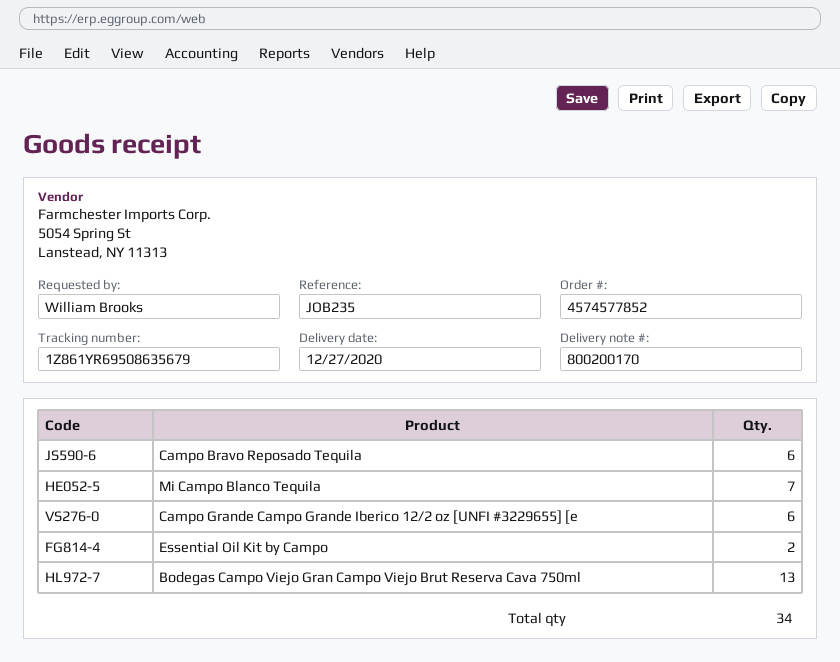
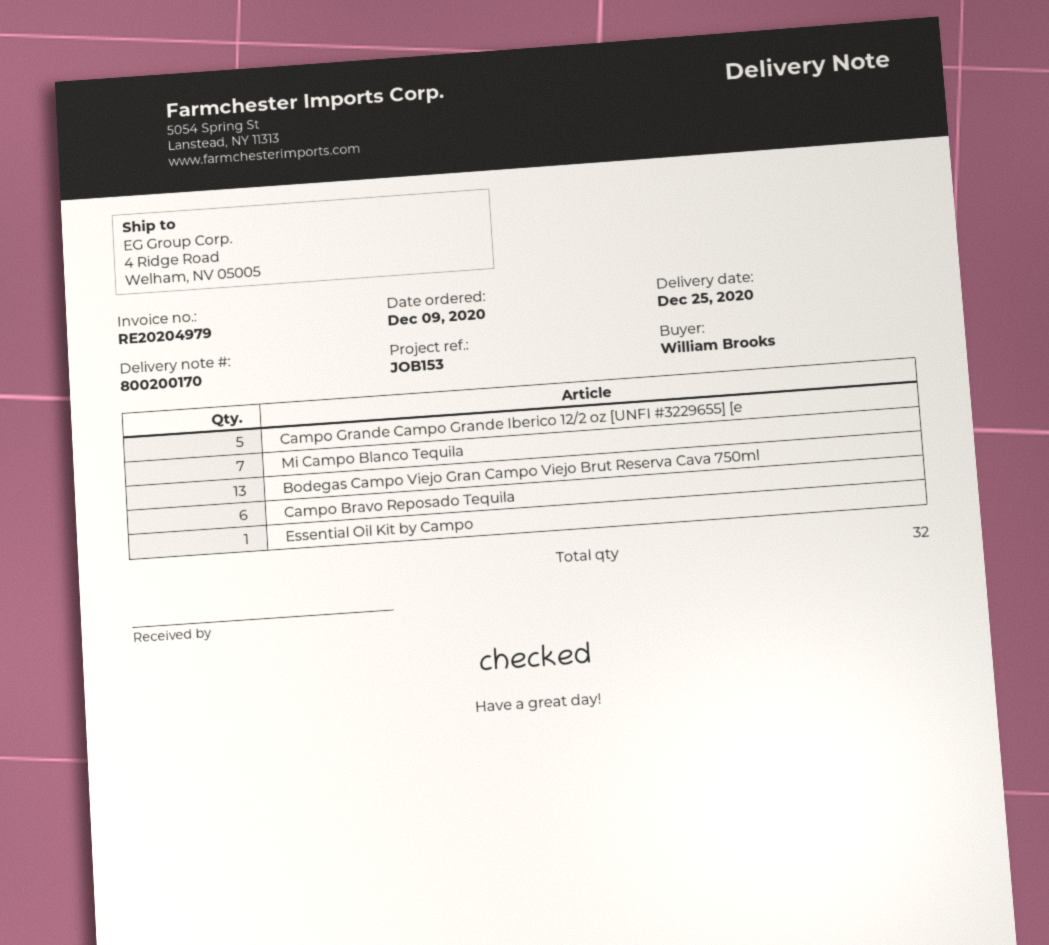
delivery date: 2020-12-27 -> 2020-12-25
reference: JOB235 -> JOB153
Campo Grande Campo Grande Iberico 12/2 oz [UNFI #3229655] [e: 6 -> 5
Essential Oil Kit by Campo: 2 -> 1
total quantity: 34 -> 32

